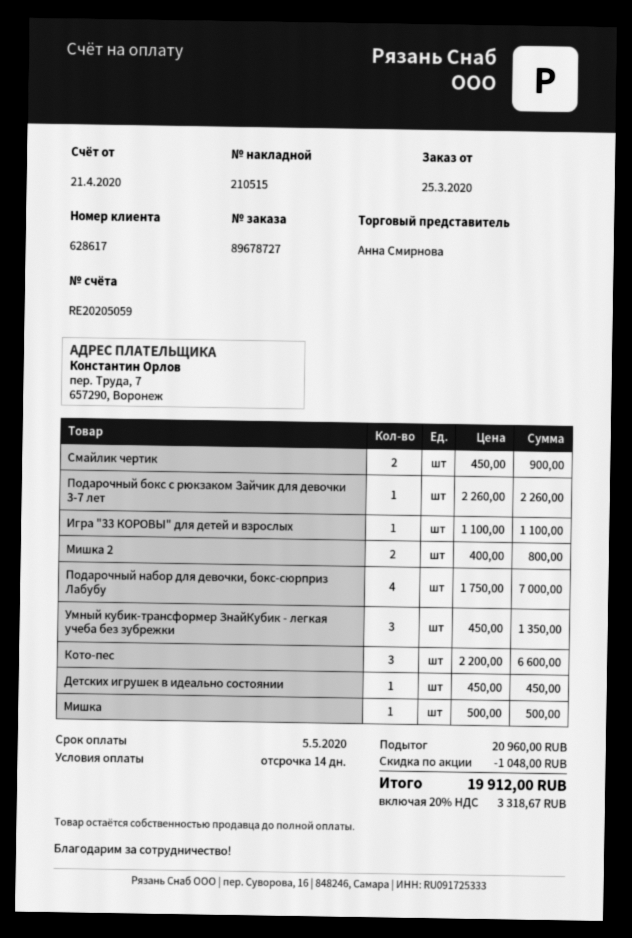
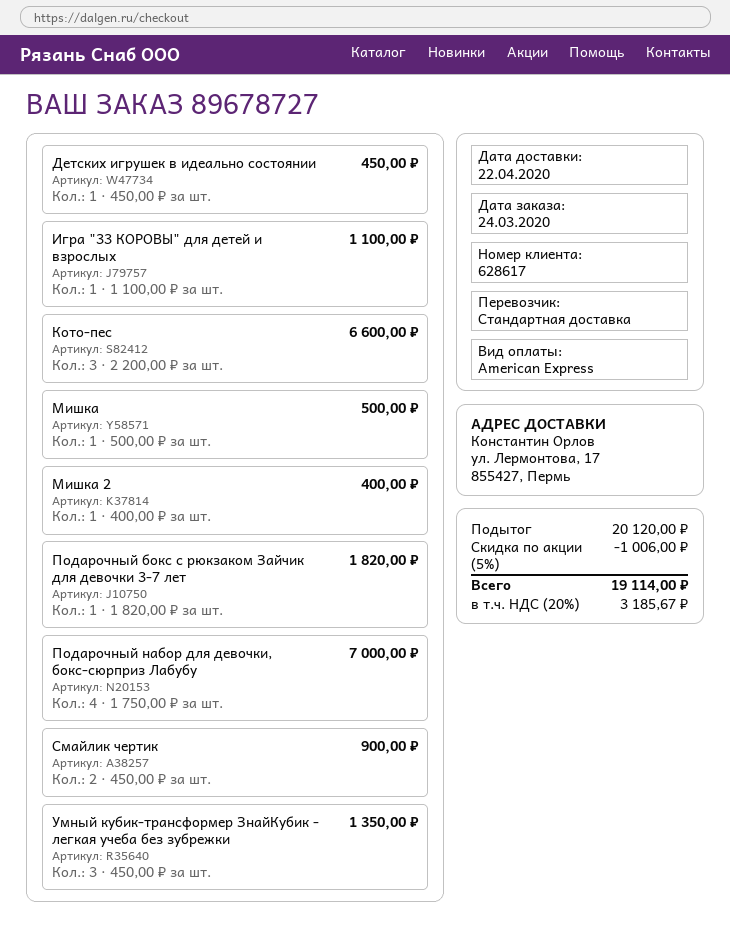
order date: 2020-03-25 -> 2020-03-24
Подарочный бокс с рюкзаком Зайчик для девочки 3-7 лет: 1 x 2260.00 = 2260.00 -> 1 x 1820.00 = 1820.00
Мишка 2: 2 x 400.00 = 800.00 -> 1 x 400.00 = 400.00
subtotal: 20960.00 -> 20120.00
discount: 1048.00 -> 1006.00
tax: 20% = 3318.67 -> 20% = 3185.67
total: 19912.00 -> 19114.00

